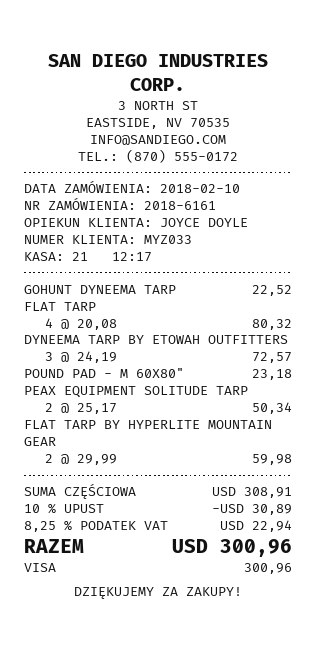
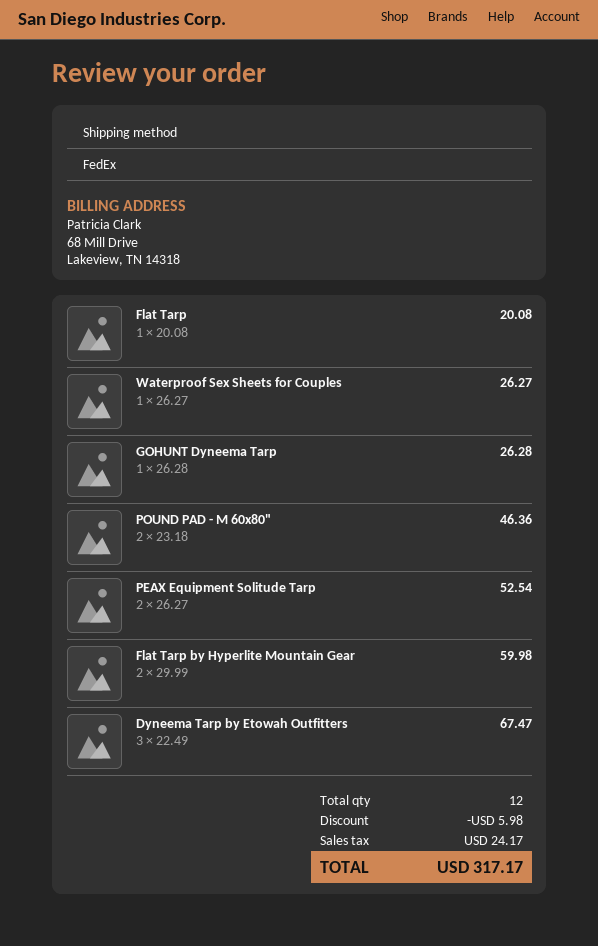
GOHUNT DYNEEMA TARP: 1 x 22.52 = 22.52 -> 1 x 26.28 = 26.28
FLAT TARP: 4 x 20.08 = 80.32 -> 1 x 20.08 = 20.08
DYNEEMA TARP BY ETOWAH OUTFITTERS: 3 x 24.19 = 72.57 -> 3 x 22.49 = 67.47
POUND PAD - M 60X80": 1 x 23.18 = 23.18 -> 2 x 23.18 = 46.36
PEAX EQUIPMENT SOLITUDE TARP: 2 x 25.17 = 50.34 -> 2 x 26.27 = 52.54
Waterproof Sex Sheets for Couples: none -> 1 x 26.27 = 26.27
discount: 30.89 -> 5.98
tax: 22.94 -> 24.17
total: 300.96 -> 317.17

